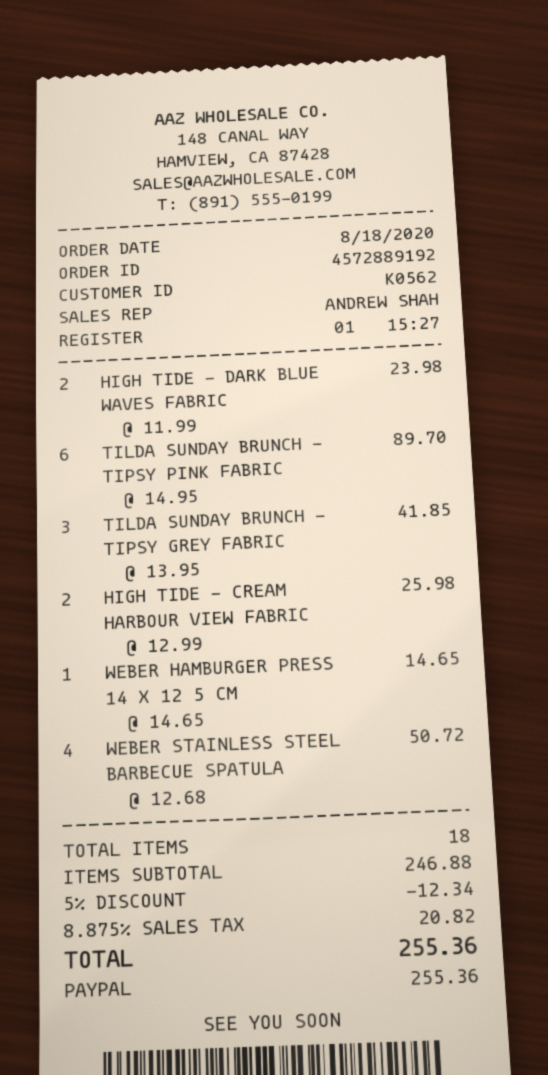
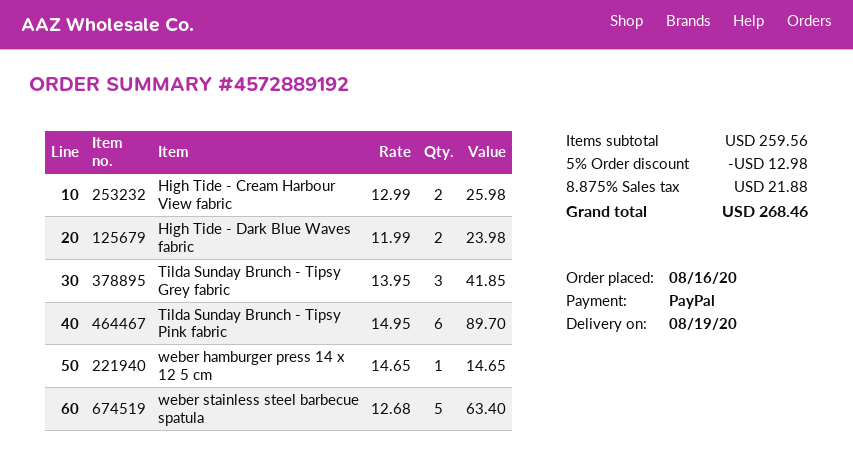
order date: 2020-08-18 -> 2020-08-16
WEBER STAINLESS STEEL BARBECUE SPATULA: 4 x 12.68 = 50.72 -> 5 x 12.68 = 63.40
subtotal: 246.88 -> 259.56
discount: 5% = 12.34 -> 5% = 12.98
tax: 8.875% = 20.82 -> 8.875% = 21.88
total: 255.36 -> 268.46

